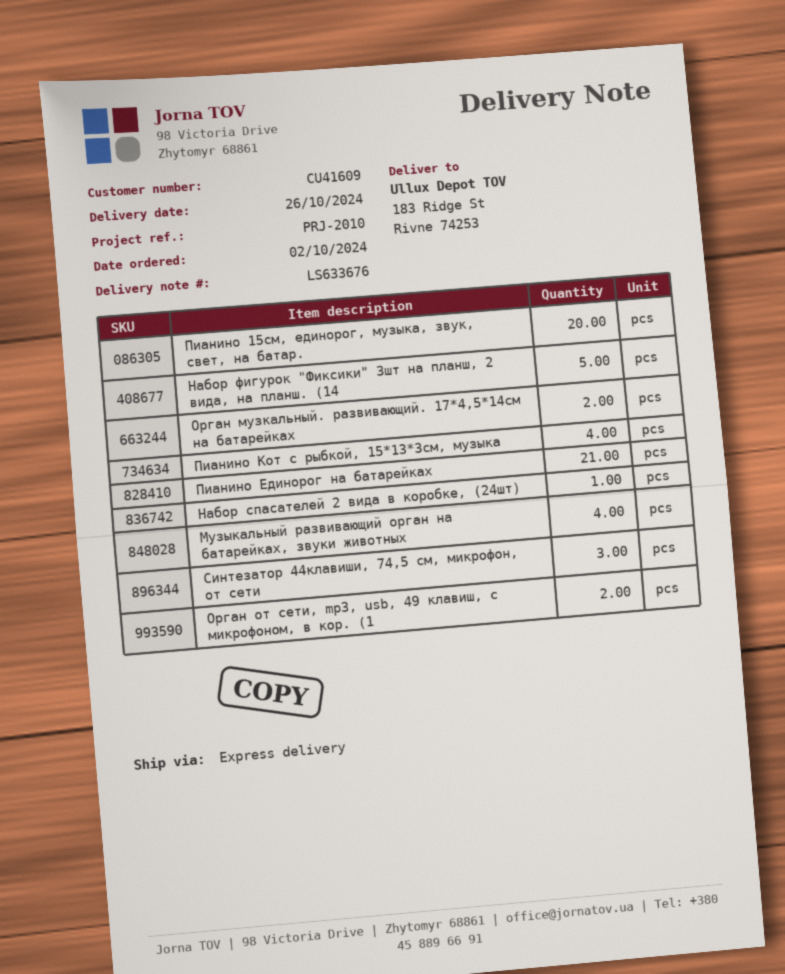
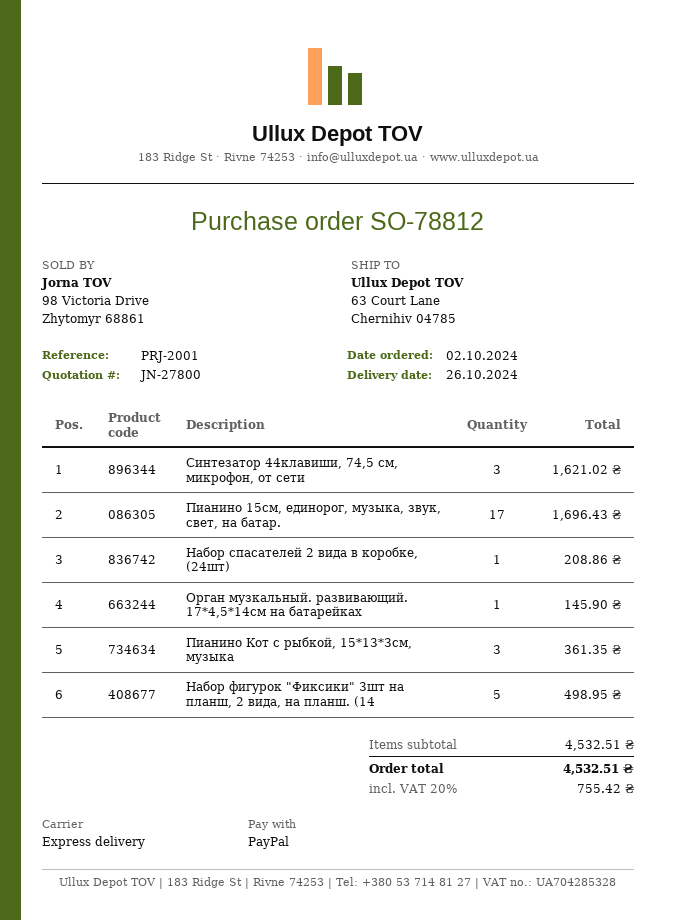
reference: PRJ-2010 -> PRJ-2001
ship to: 183 Ridge St, Rivne 74253 -> 63 Court Lane, Chernihiv 04785
Пианино 15см, единорог, музыка, звук, свет, на батар.: 20 -> 17
Орган музкальный. развивающий. 17*4,5*14см на батарейках: 2 -> 1
Пианино Кот с рыбкой, 15*13*3см, музыка: 4 -> 3
Пианино Единорог на батарейках: 21 -> none
Музыкальный развивающий орган на батарейках, звуки животных: 4 -> none
Орган от сети, mp3, usb, 49 клавиш, с микрофоном, в кор. (1: 2 -> none

